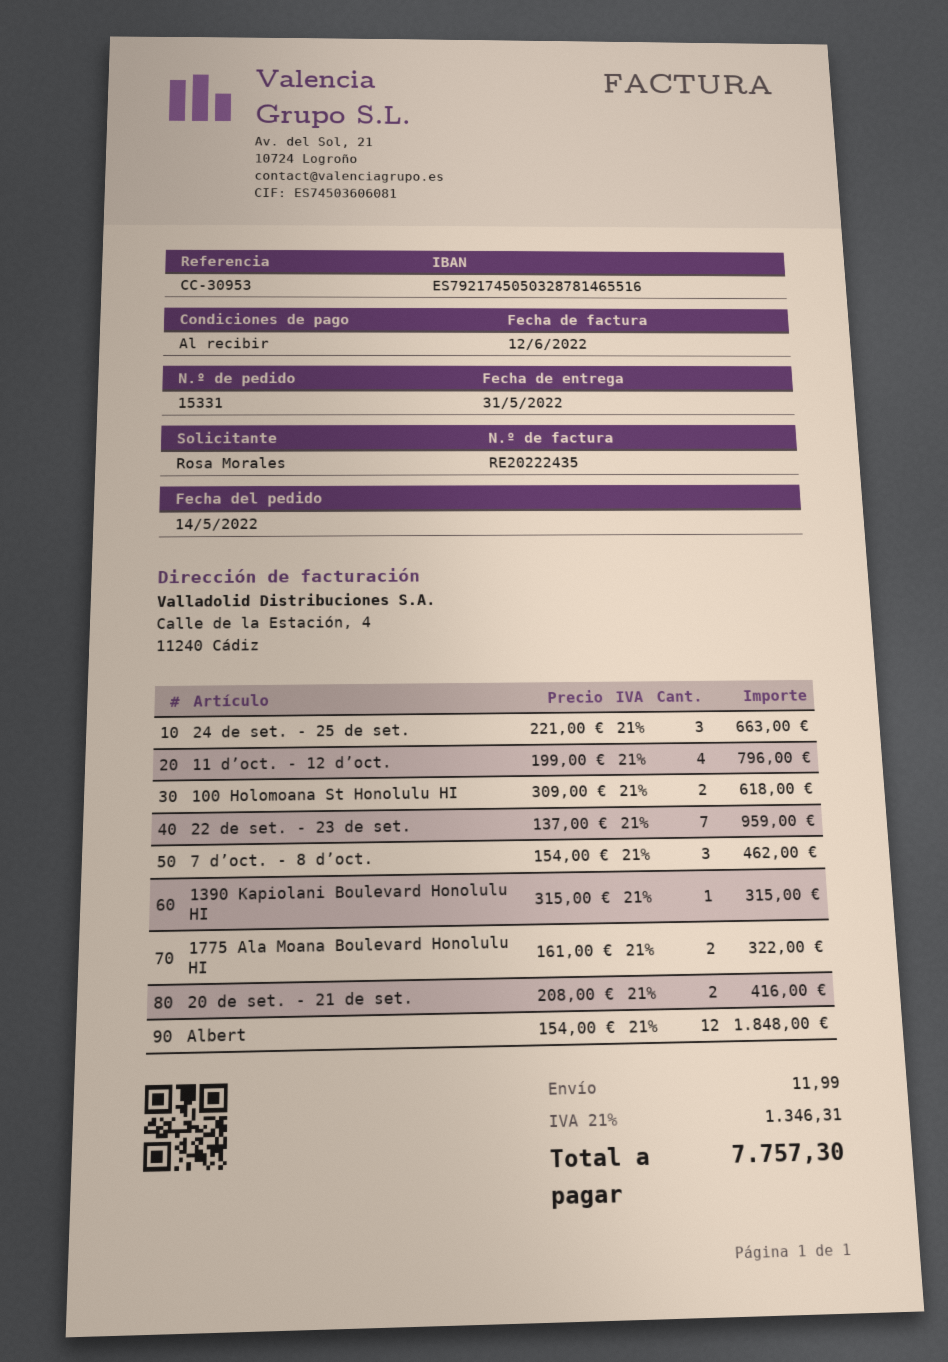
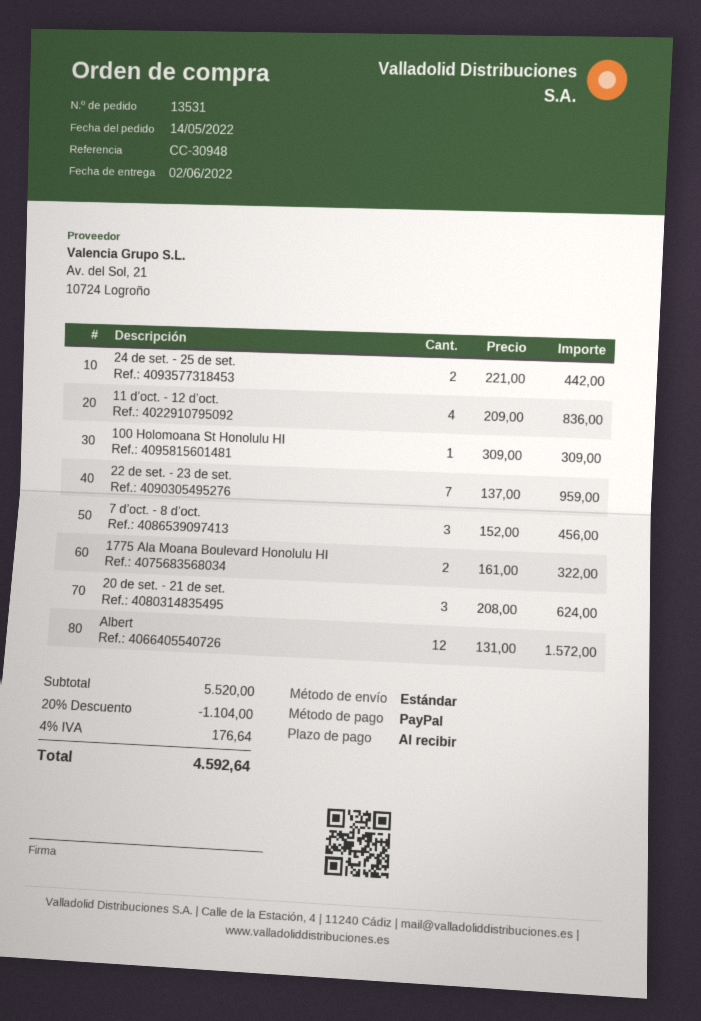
order number: 15331 -> 13531
delivery date: 2022-05-31 -> 2022-06-02
reference: CC-30953 -> CC-30948
24 de set. - 25 de set.: 3 x 221.00 = 663.00 -> 2 x 221.00 = 442.00
11 d’oct. - 12 d’oct.: 4 x 199.00 = 796.00 -> 4 x 209.00 = 836.00
100 Holomoana St Honolulu HI: 2 x 309.00 = 618.00 -> 1 x 309.00 = 309.00
7 d’oct. - 8 d’oct.: 3 x 154.00 = 462.00 -> 3 x 152.00 = 456.00
1390 Kapiolani Boulevard Honolulu HI: 1 x 315.00 = 315.00 -> none
20 de set. - 21 de set.: 2 x 208.00 = 416.00 -> 3 x 208.00 = 624.00
Albert: 12 x 154.00 = 1848.00 -> 12 x 131.00 = 1572.00
discount: none -> 20% = 1104.00
shipping: 11.99 -> none
tax: 21% = 1346.31 -> 4% = 176.64
total: 7757.30 -> 4592.64

